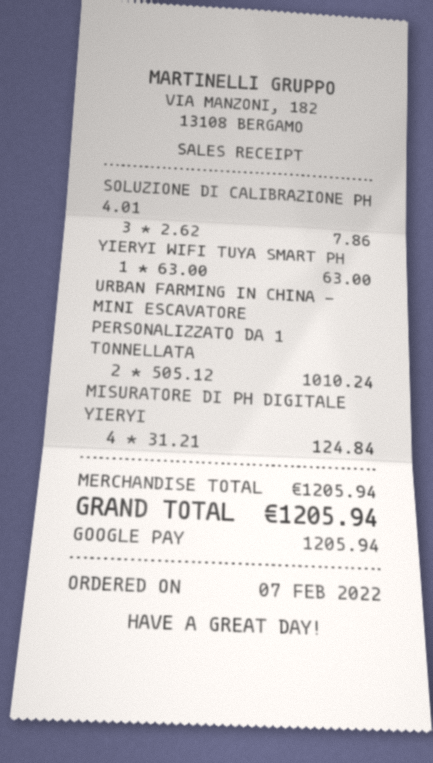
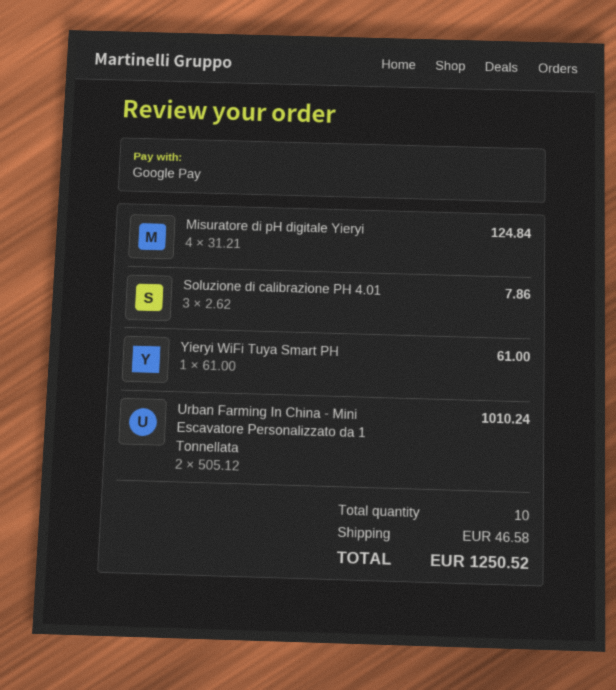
YIERYI WIFI TUYA SMART PH: 1 x 63.00 = 63.00 -> 1 x 61.00 = 61.00
shipping: none -> 46.58
total: 1205.94 -> 1250.52

